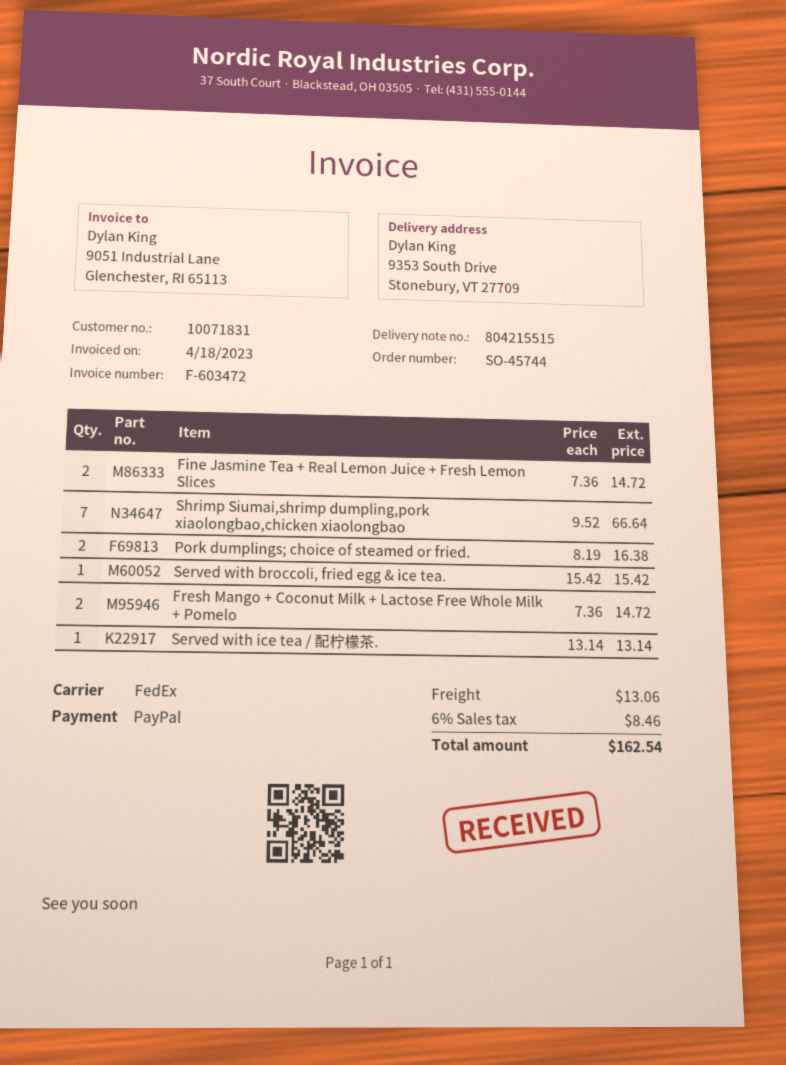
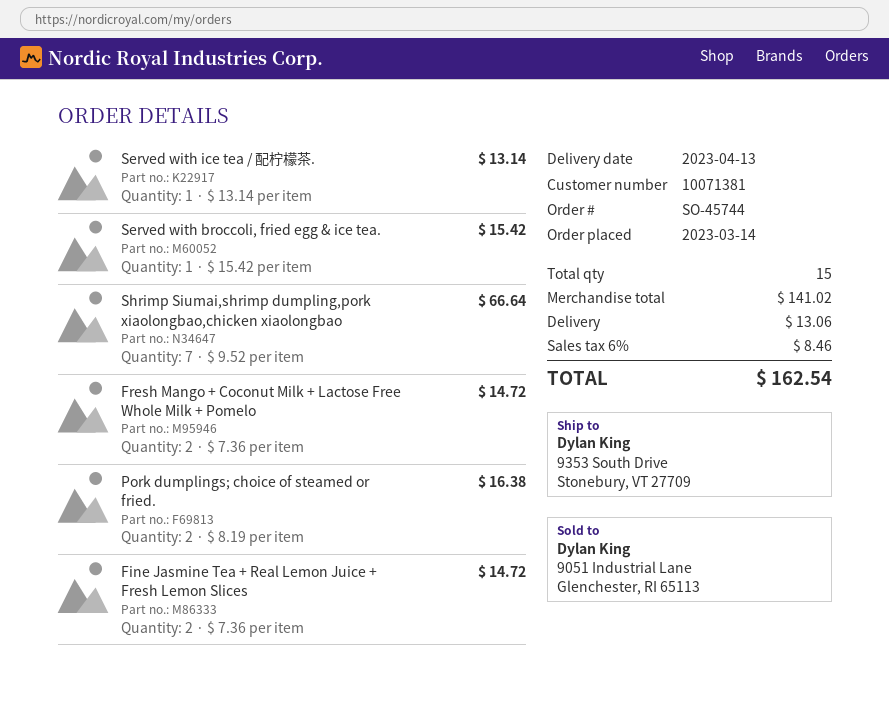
customer number: 10071831 -> 10071381

